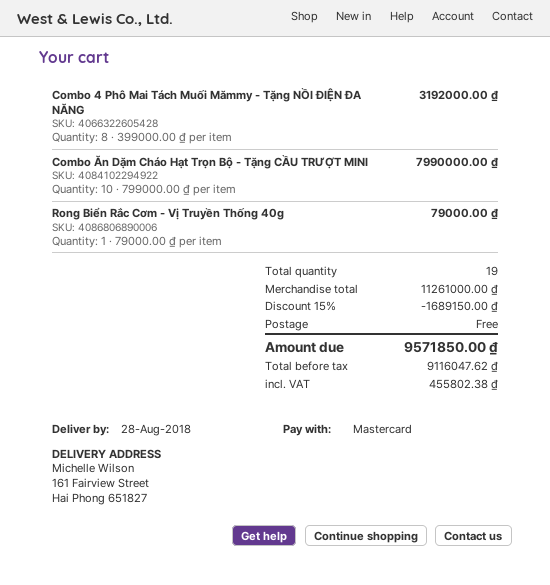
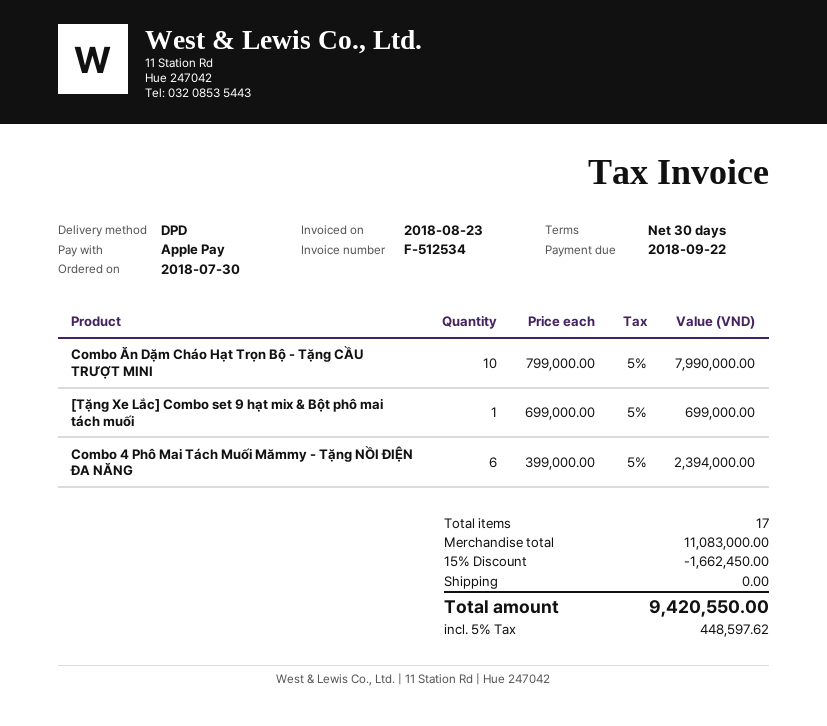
payment method: Mastercard -> Apple Pay
Combo 4 Phô Mai Tách Muối Mămmy - Tặng NỒI ĐIỆN ĐA NĂNG: 8 x 399000.00 = 3192000.00 -> 6 x 399000.00 = 2394000.00
Rong Biển Rắc Cơm - Vị Truyền Thống 40g: 1 x 79000.00 = 79000.00 -> none
[Tặng Xe Lắc] Combo set 9 hạt mix & Bột phô mai tách muối: none -> 1 x 699000.00 = 699000.00
total quantity: 19 -> 17
subtotal: 11261000.00 -> 11083000.00
discount: 15% = 1689150.00 -> 15% = 1662450.00
tax: 455802.38 -> 448597.62
total: 9571850.00 -> 9420550.00

